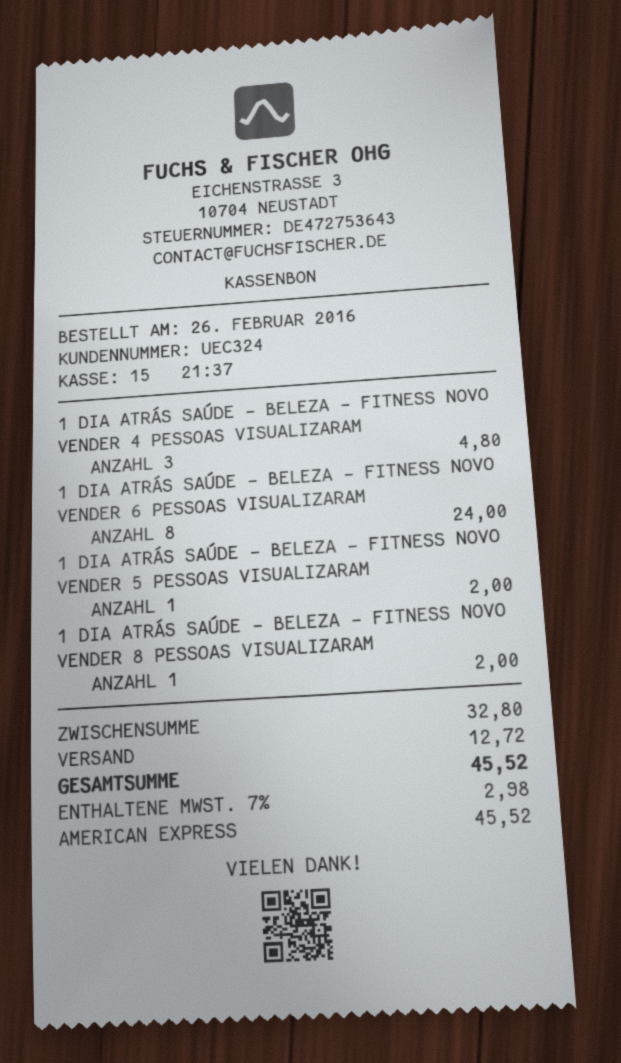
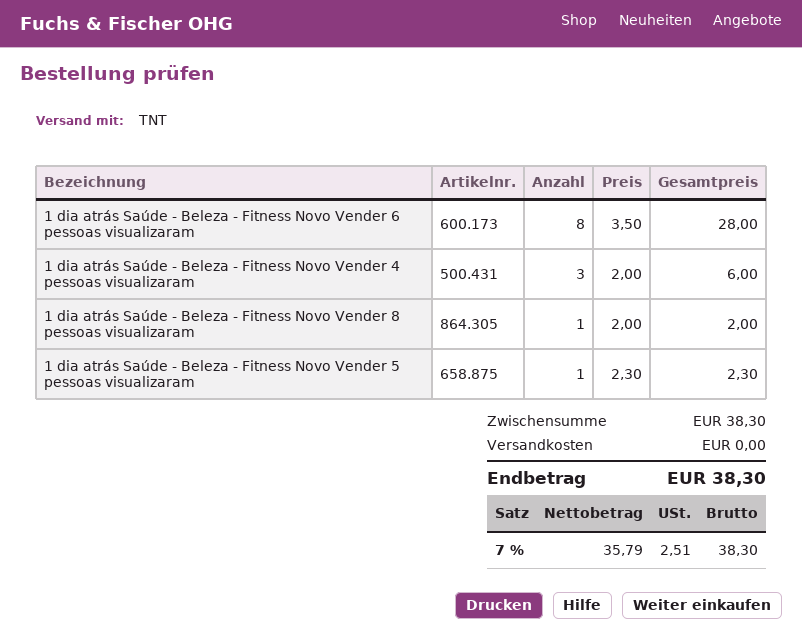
1 DIA ATRÁS SAÚDE - BELEZA - FITNESS NOVO VENDER 4 PESSOAS VISUALIZARAM: 3 for 4.80 -> 3 for 6.00
1 DIA ATRÁS SAÚDE - BELEZA - FITNESS NOVO VENDER 6 PESSOAS VISUALIZARAM: 8 for 24.00 -> 8 for 28.00
1 DIA ATRÁS SAÚDE - BELEZA - FITNESS NOVO VENDER 5 PESSOAS VISUALIZARAM: 1 for 2.00 -> 1 for 2.30
subtotal: 32.80 -> 38.30
shipping: 12.72 -> 0.00
tax: 7% = 2.98 -> 7% = 2.51
total: 45.52 -> 38.30

